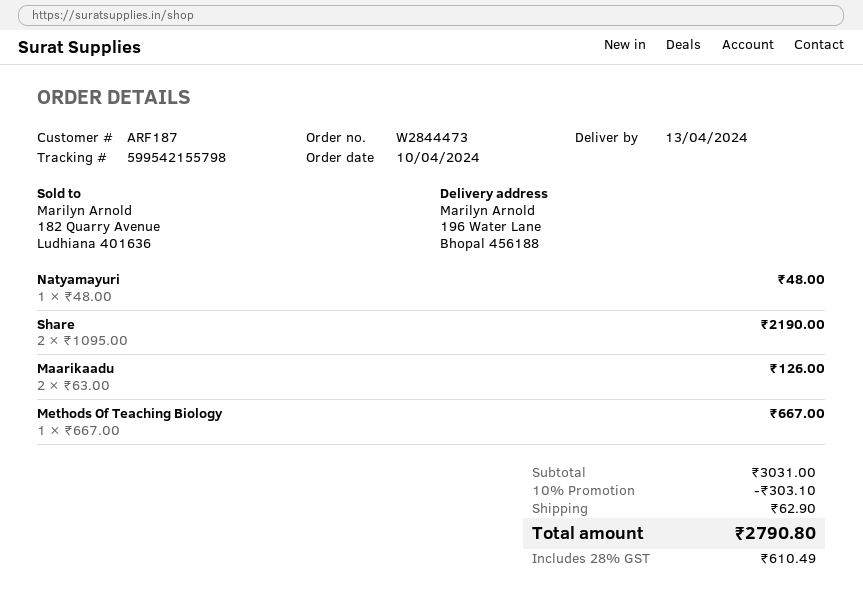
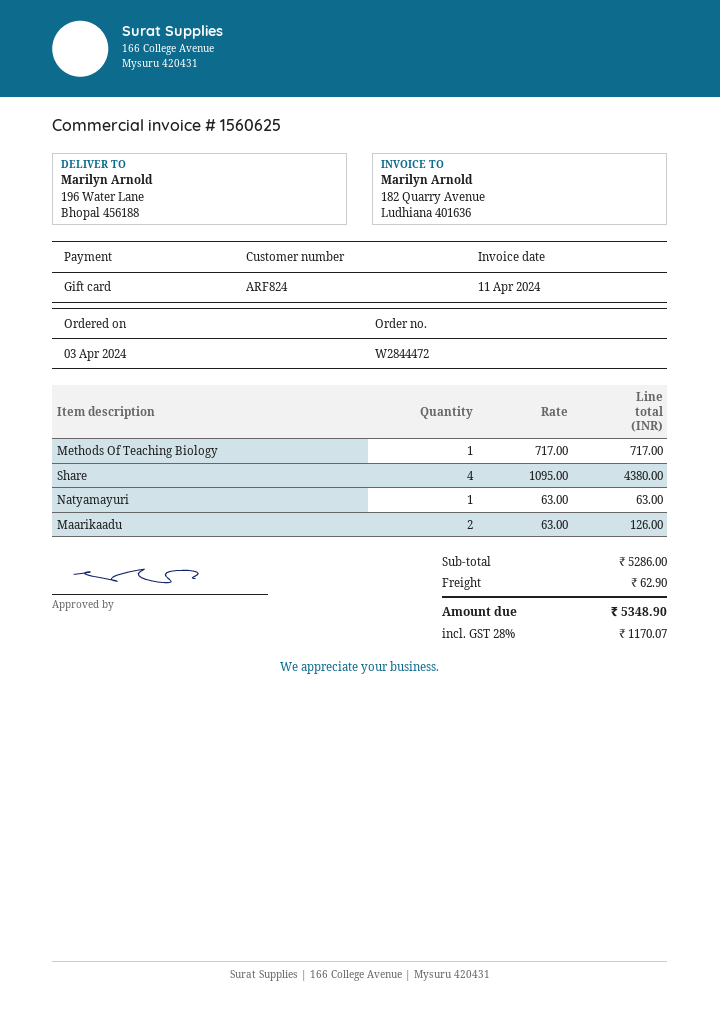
order number: W2844473 -> W2844472
order date: 2024-04-10 -> 2024-04-03
customer number: ARF187 -> ARF824
Natyamayuri: 1 x 48.00 = 48.00 -> 1 x 63.00 = 63.00
Share: 2 x 1095.00 = 2190.00 -> 4 x 1095.00 = 4380.00
Methods Of Teaching Biology: 1 x 667.00 = 667.00 -> 1 x 717.00 = 717.00
subtotal: 3031.00 -> 5286.00
discount: 10% = 303.10 -> none
tax: 28% = 610.49 -> 28% = 1170.07
total: 2790.80 -> 5348.90

